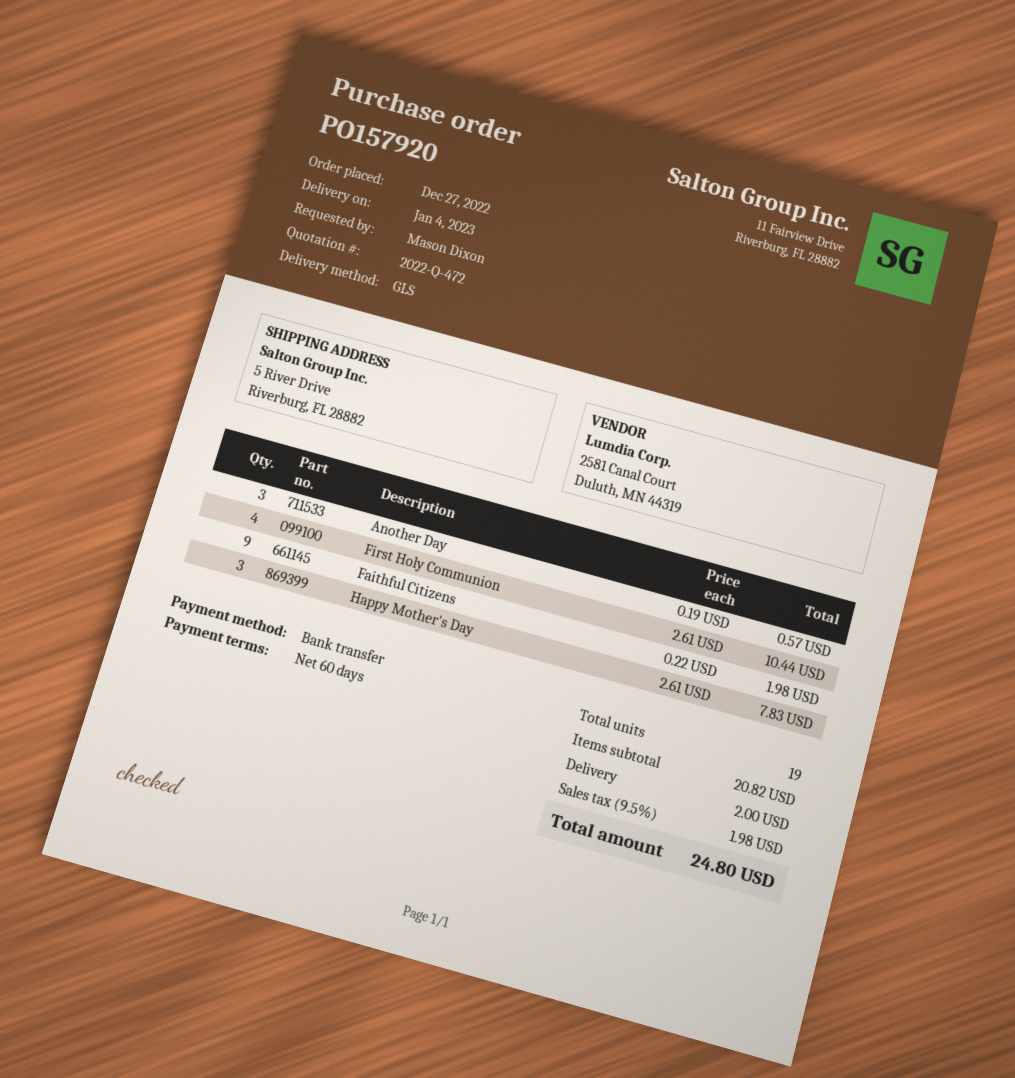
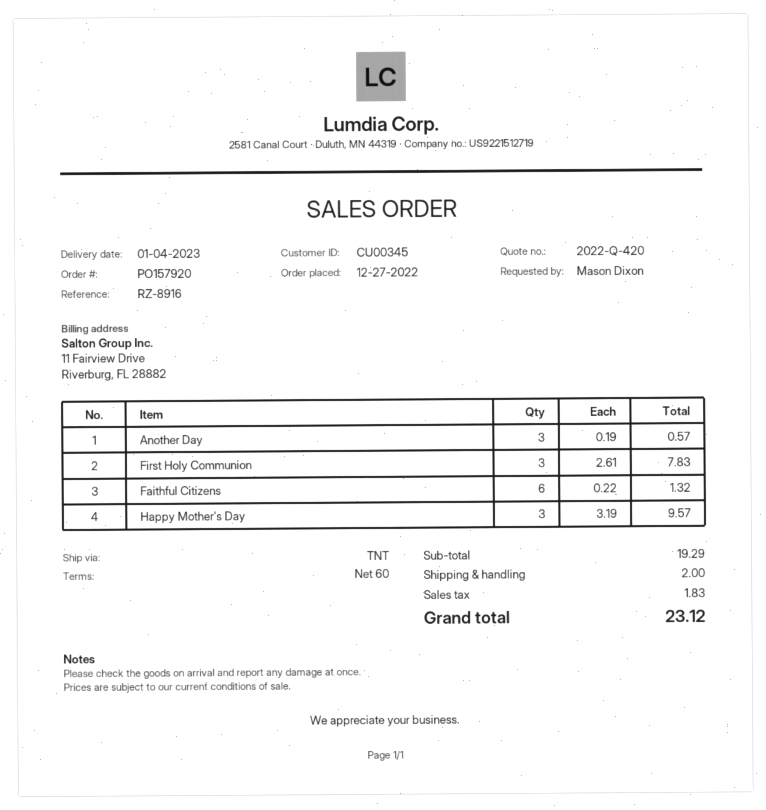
quote number: 2022-Q-472 -> 2022-Q-420
shipping method: GLS -> TNT
First Holy Communion: 4 x 2.61 = 10.44 -> 3 x 2.61 = 7.83
Faithful Citizens: 9 x 0.22 = 1.98 -> 6 x 0.22 = 1.32
Happy Mother's Day: 3 x 2.61 = 7.83 -> 3 x 3.19 = 9.57
subtotal: 20.82 -> 19.29
tax: 1.98 -> 1.83
total: 24.80 -> 23.12

